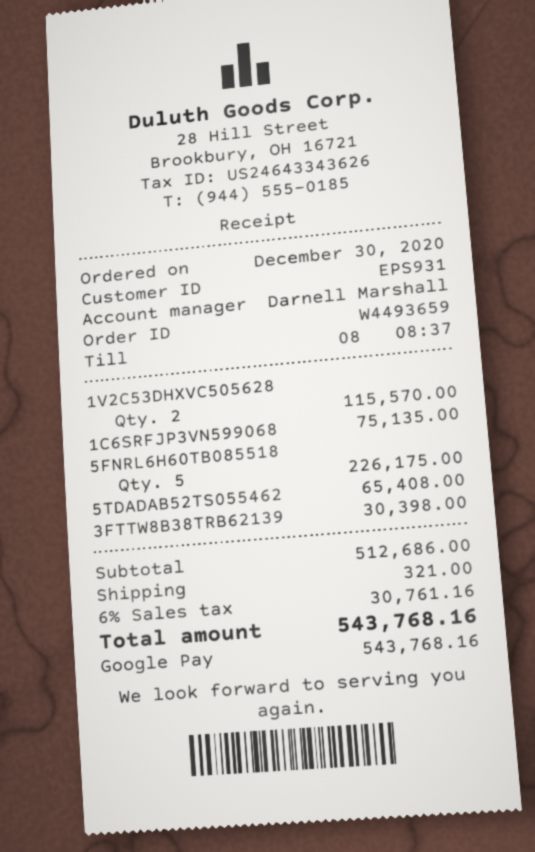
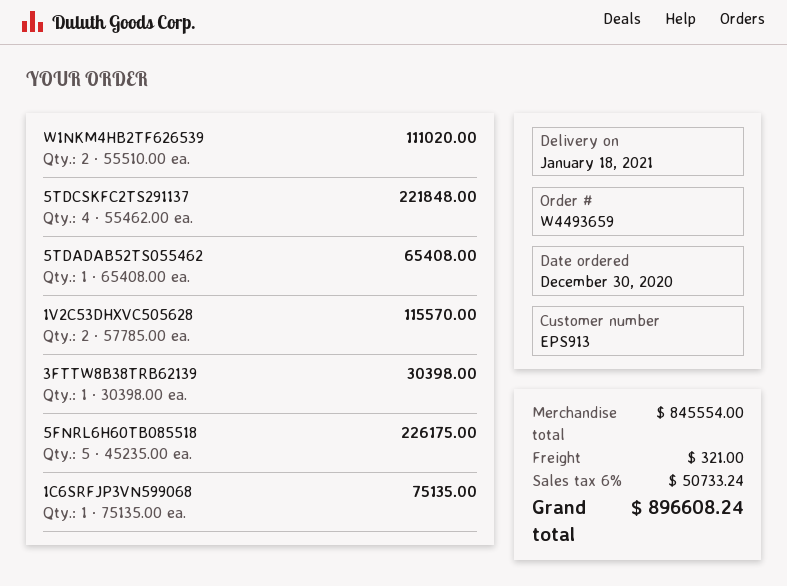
customer number: EPS931 -> EPS913
W1NKM4HB2TF626539: none -> 2 for 111020.00
5TDCSKFC2TS291137: none -> 4 for 221848.00
subtotal: 512686.00 -> 845554.00
tax: 6% = 30761.16 -> 6% = 50733.24
total: 543768.16 -> 896608.24

